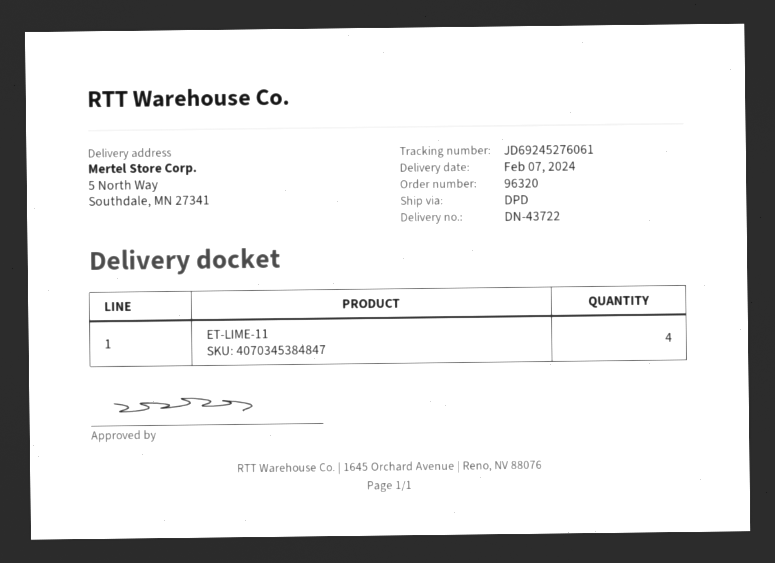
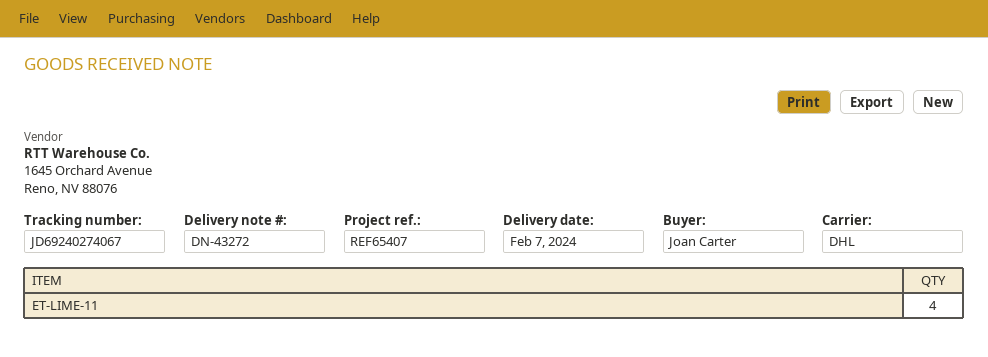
delivery note number: DN-43722 -> DN-43272
shipping method: DPD -> DHL
tracking number: JD69245276061 -> JD69240274067

